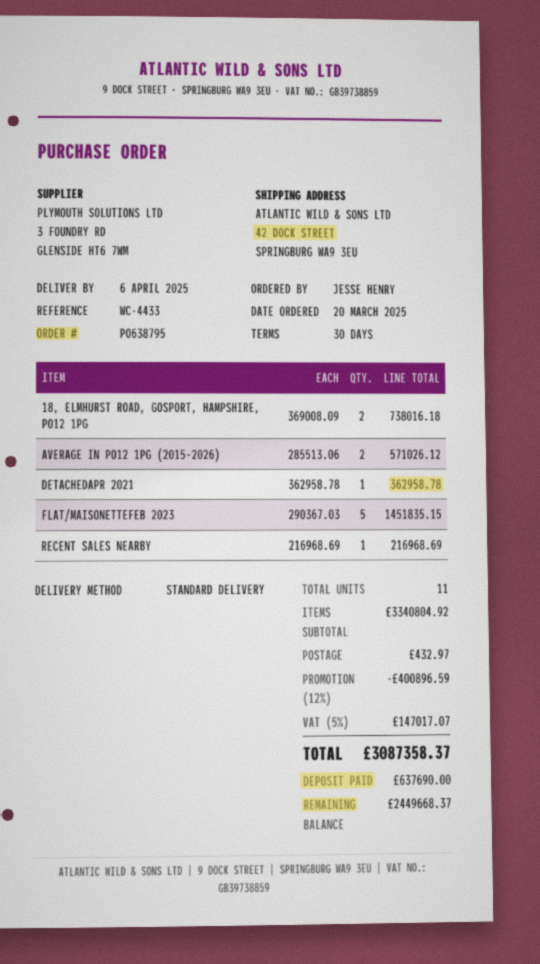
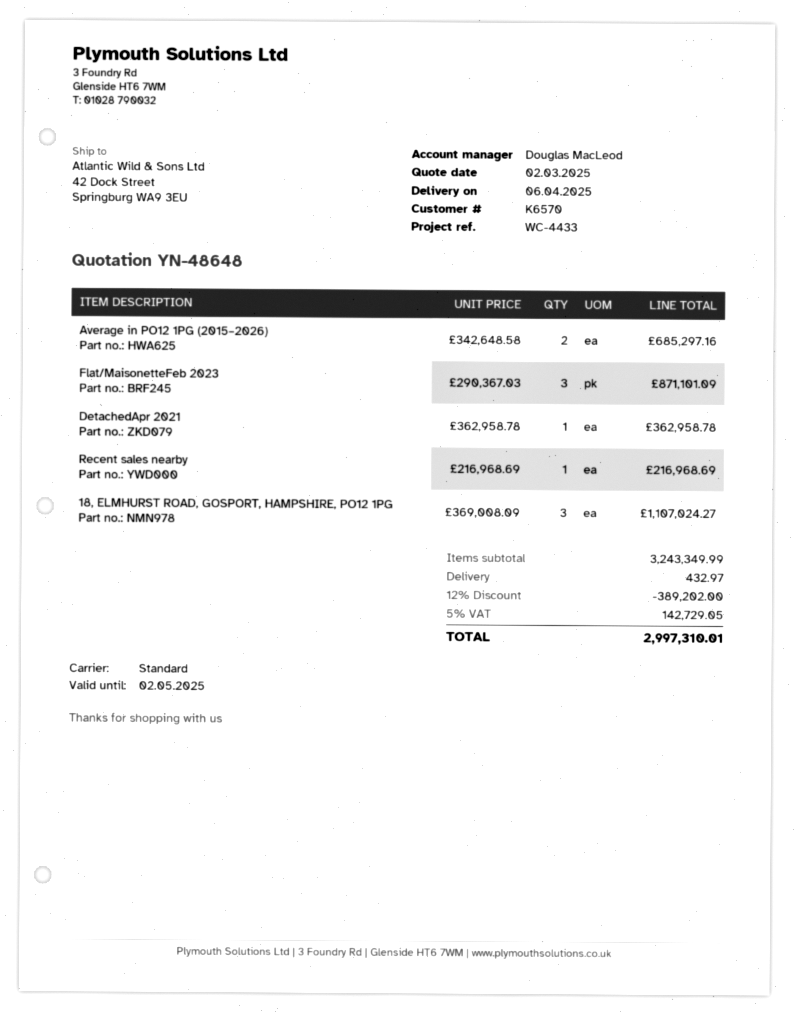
18, ELMHURST ROAD, GOSPORT, HAMPSHIRE, PO12 1PG: 2 x 369008.09 = 738016.18 -> 3 x 369008.09 = 1107024.27
AVERAGE IN PO12 1PG (2015–2026): 2 x 285513.06 = 571026.12 -> 2 x 342648.58 = 685297.16
FLAT/MAISONETTEFEB 2023: 5 x 290367.03 = 1451835.15 -> 3 x 290367.03 = 871101.09
subtotal: 3340804.92 -> 3243349.99
discount: 12% = 400896.59 -> 12% = 389202.00
tax: 5% = 147017.07 -> 5% = 142729.05
total: 3087358.37 -> 2997310.01

